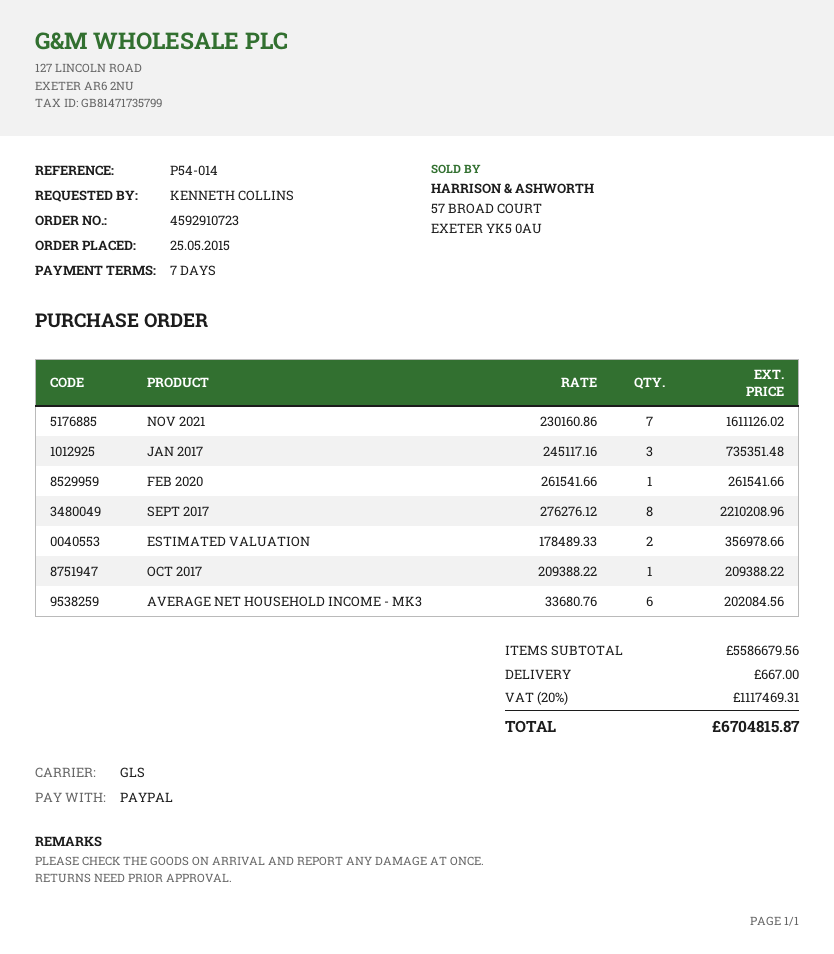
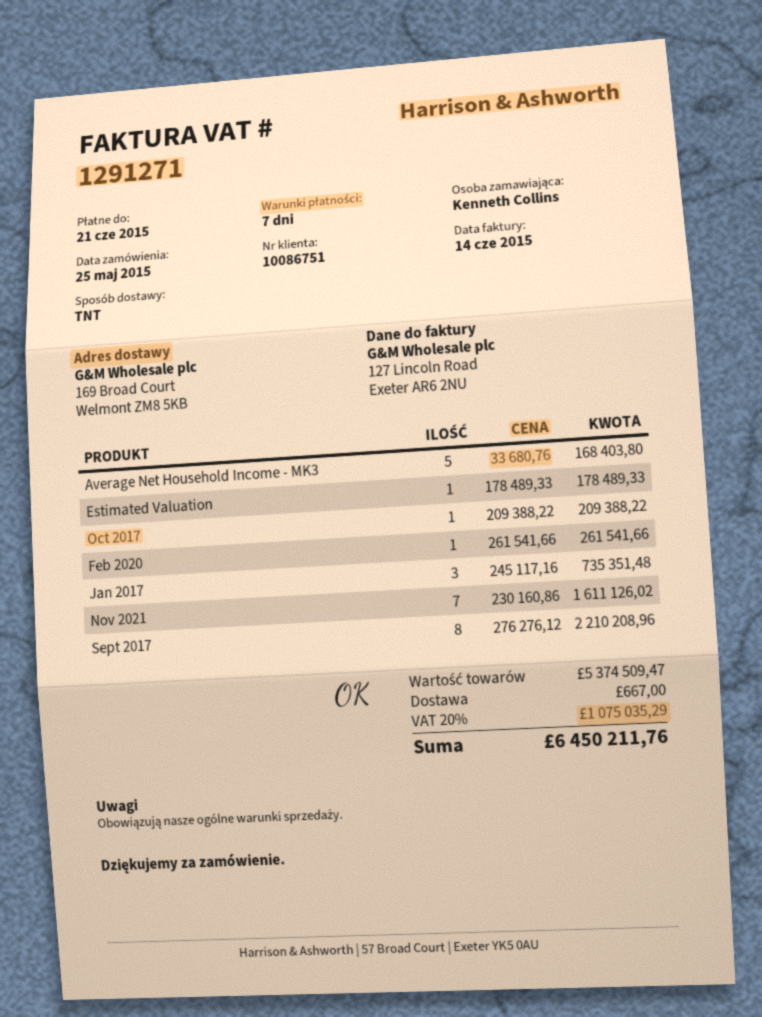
shipping method: GLS -> TNT
ESTIMATED VALUATION: 2 x 178489.33 = 356978.66 -> 1 x 178489.33 = 178489.33
AVERAGE NET HOUSEHOLD INCOME - MK3: 6 x 33680.76 = 202084.56 -> 5 x 33680.76 = 168403.80
subtotal: 5586679.56 -> 5374509.47
tax: 20% = 1117469.31 -> 20% = 1075035.29
total: 6704815.87 -> 6450211.76

